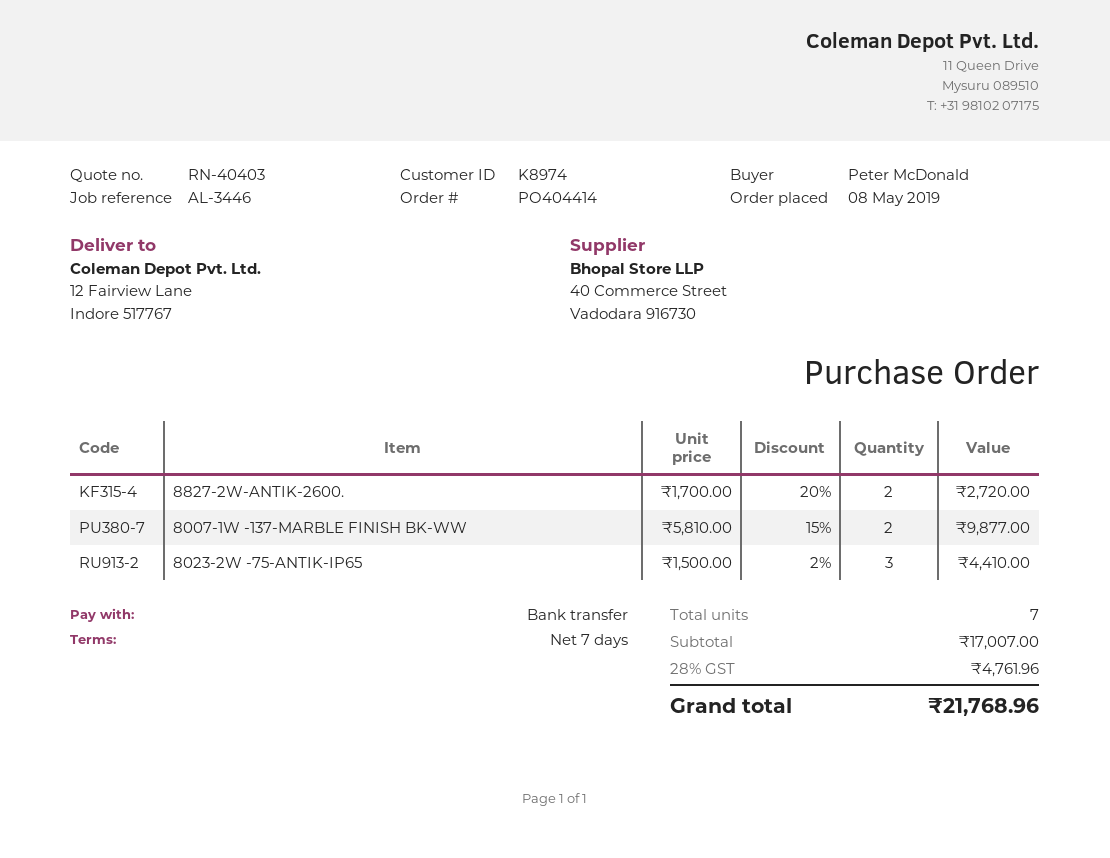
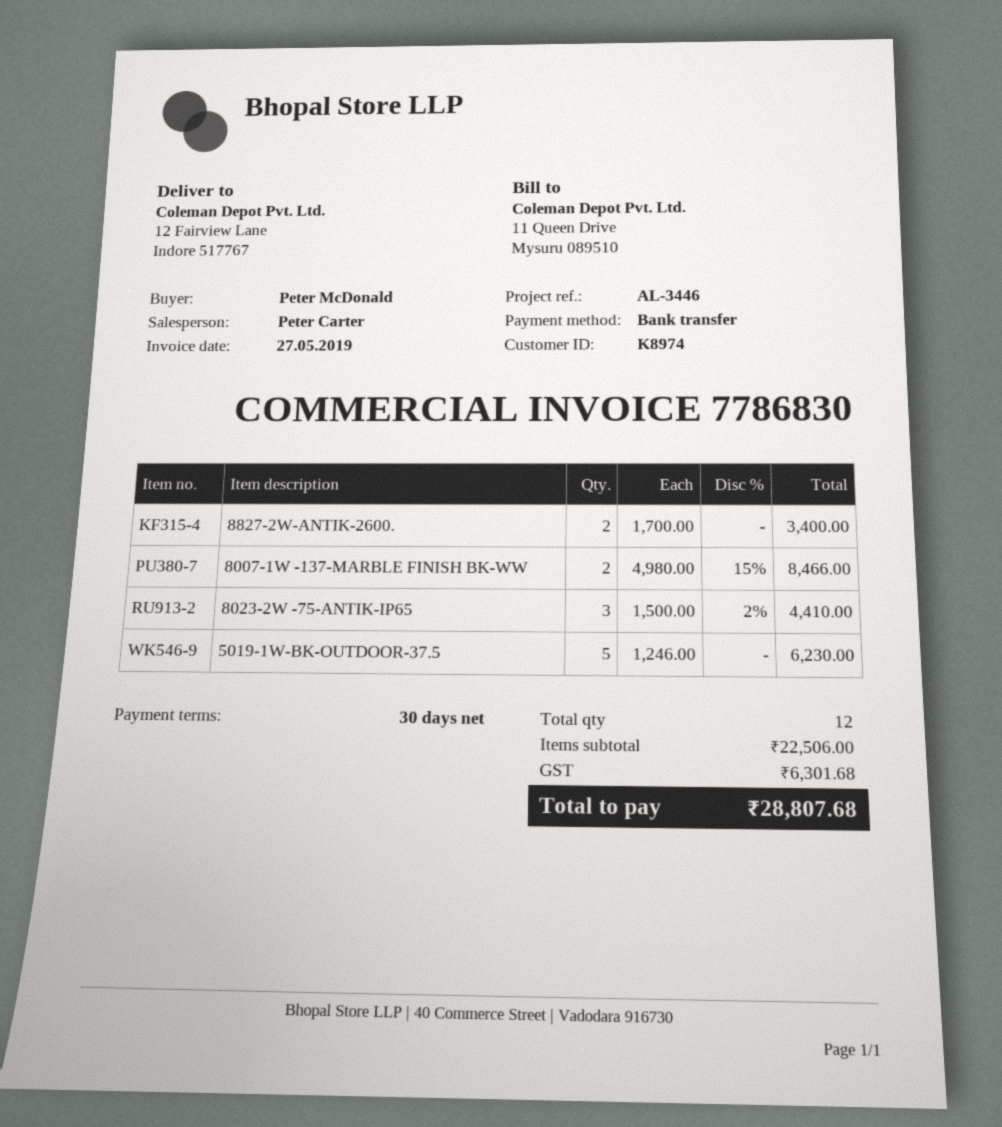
payment terms: 7 days -> 30 days
8827-2W-ANTIK-2600.: 2 x 1700.00 - 20% = 2720.00 -> 2 x 1700.00 = 3400.00
8007-1W -137-MARBLE FINISH BK-WW: 2 x 5810.00 - 15% = 9877.00 -> 2 x 4980.00 - 15% = 8466.00
5019-1W-BK-OUTDOOR-37.5: none -> 5 x 1246.00 = 6230.00
total quantity: 7 -> 12
subtotal: 17007.00 -> 22506.00
tax: 4761.96 -> 6301.68
total: 21768.96 -> 28807.68

